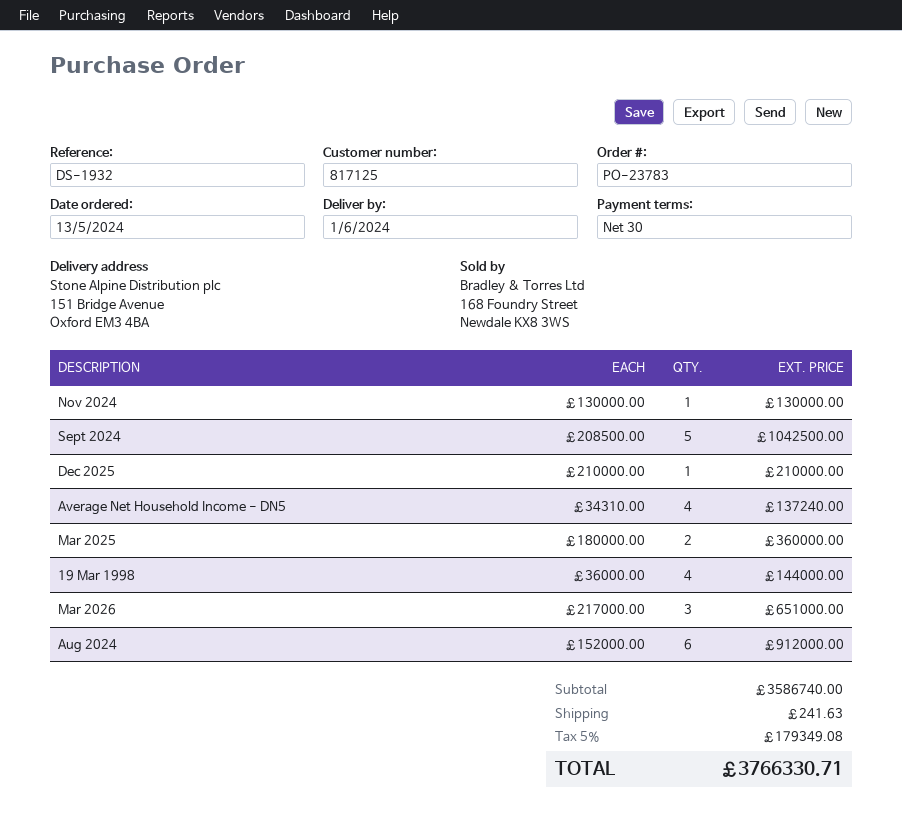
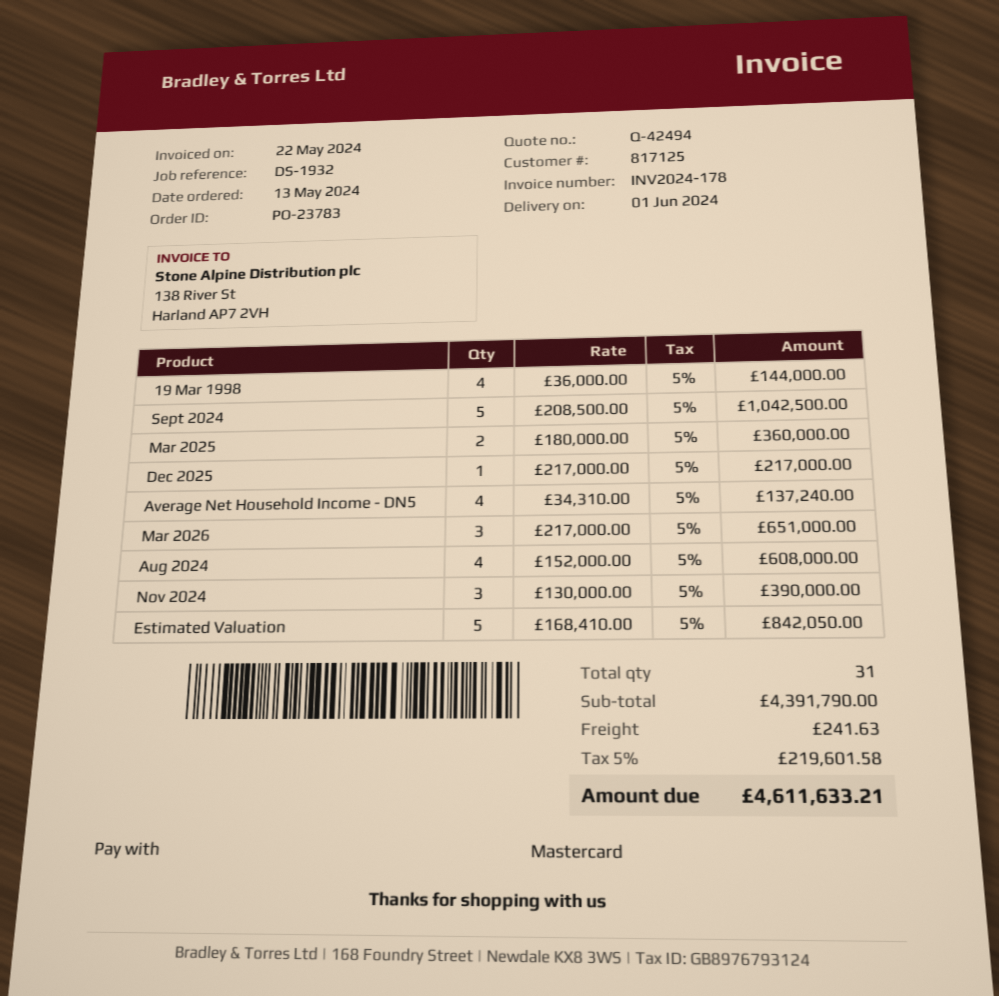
Nov 2024: 1 x 130000.00 = 130000.00 -> 3 x 130000.00 = 390000.00
Dec 2025: 1 x 210000.00 = 210000.00 -> 1 x 217000.00 = 217000.00
Aug 2024: 6 x 152000.00 = 912000.00 -> 4 x 152000.00 = 608000.00
Estimated Valuation: none -> 5 x 168410.00 = 842050.00
subtotal: 3586740.00 -> 4391790.00
tax: 5% = 179349.08 -> 5% = 219601.58
total: 3766330.71 -> 4611633.21

